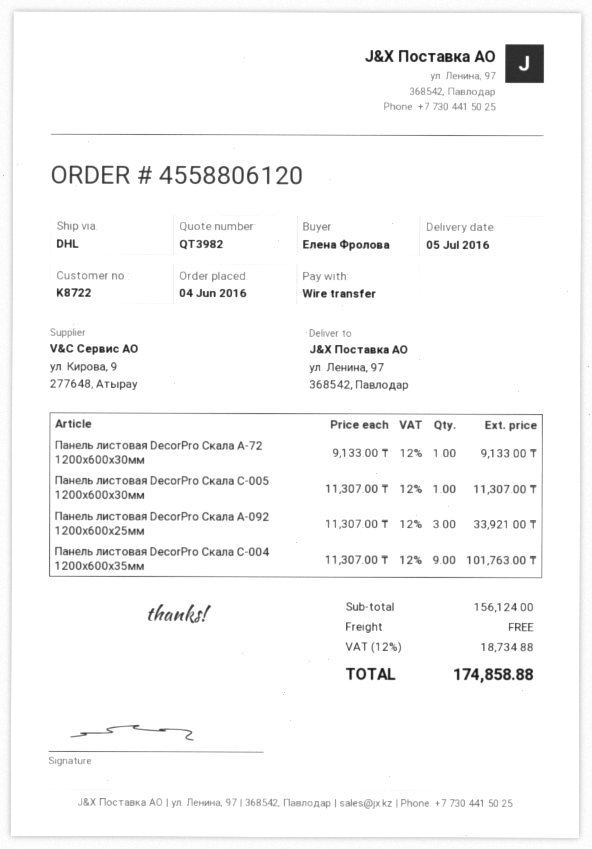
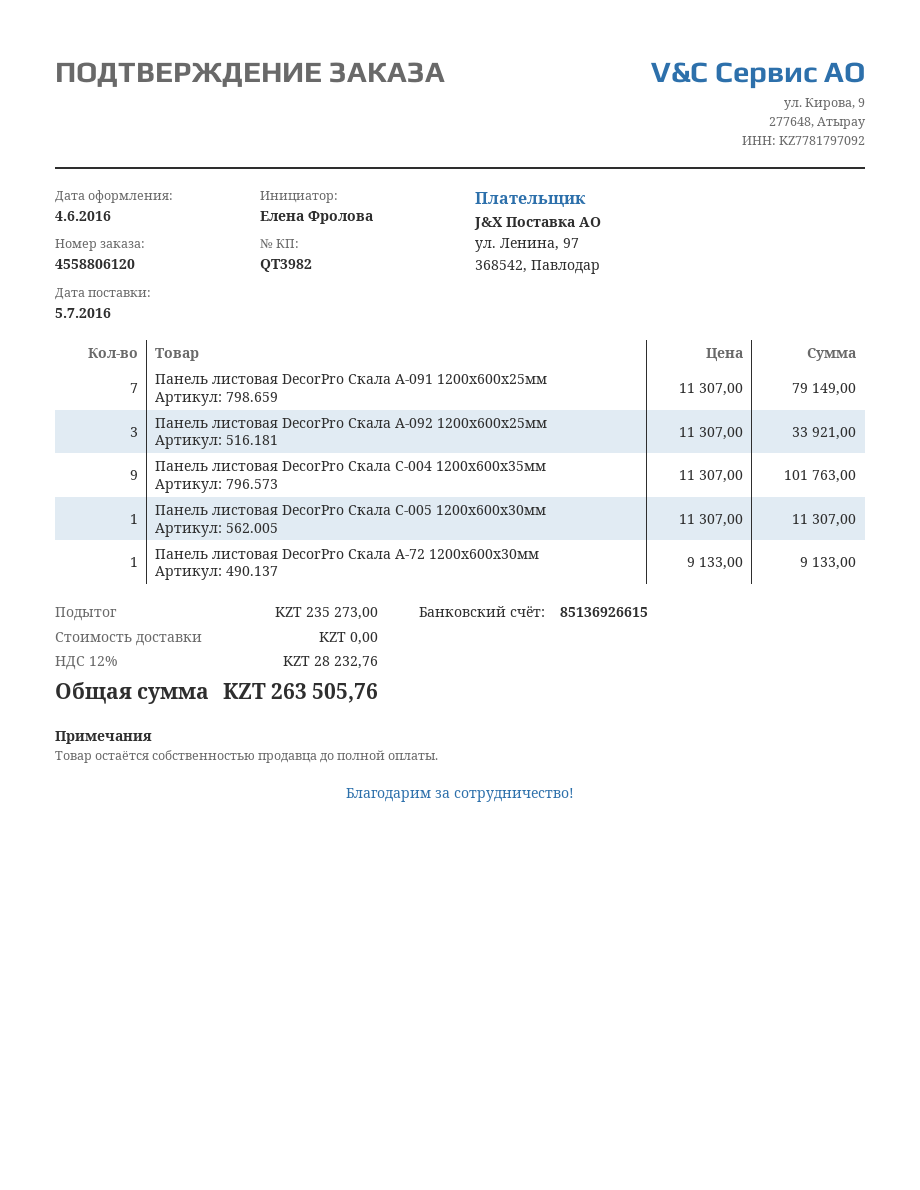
Панель листовая DecorPro Скала A-091 1200x600x25мм: none -> 7 x 11307.00 = 79149.00
subtotal: 156124.00 -> 235273.00
tax: 12% = 18734.88 -> 12% = 28232.76
total: 174858.88 -> 263505.76

